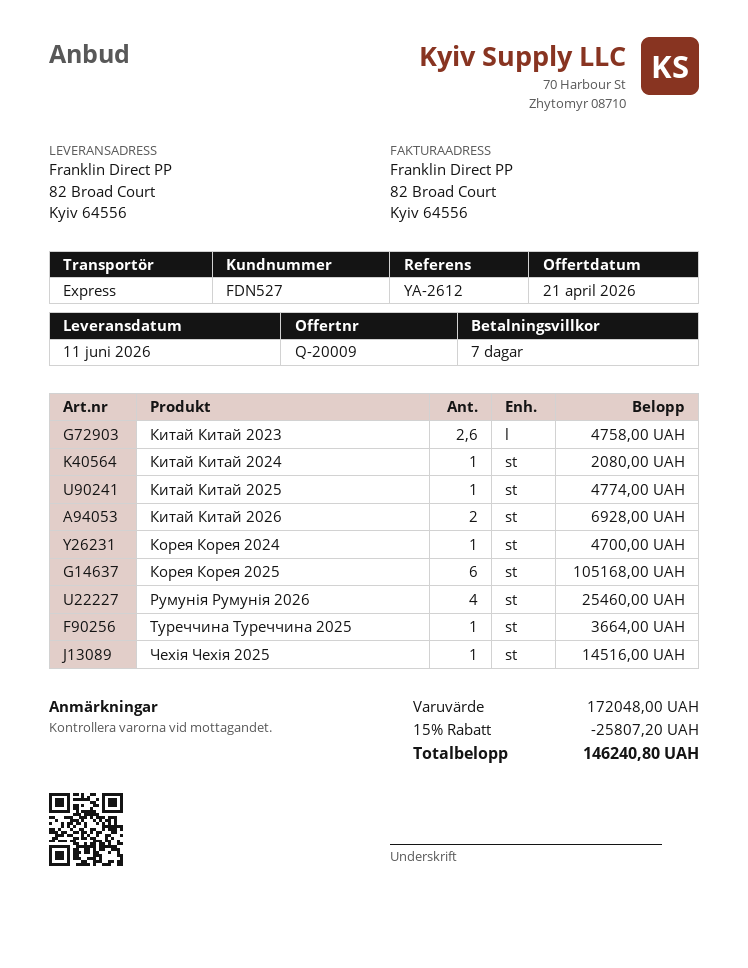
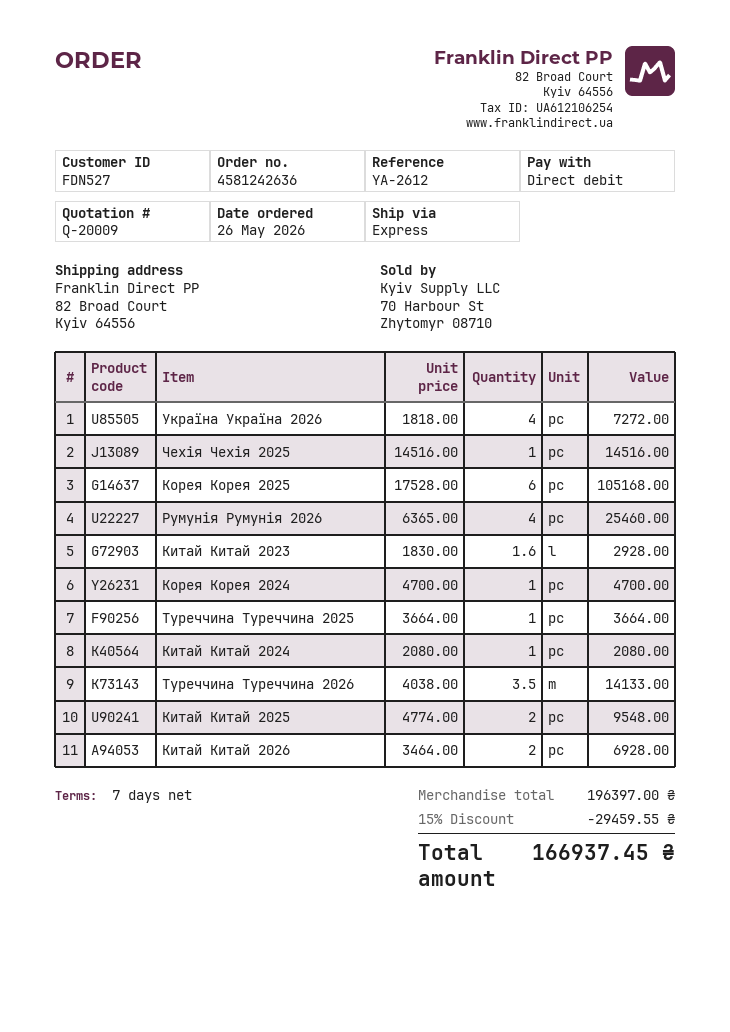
Китай Китай 2023: 2.6 for 4758.00 -> 1.6 for 2928.00
Китай Китай 2025: 1 for 4774.00 -> 2 for 9548.00
Україна Україна 2026: none -> 4 for 7272.00
Туреччина Туреччина 2026: none -> 3.5 for 14133.00
subtotal: 172048.00 -> 196397.00
discount: 15% = 25807.20 -> 15% = 29459.55
total: 146240.80 -> 166937.45

